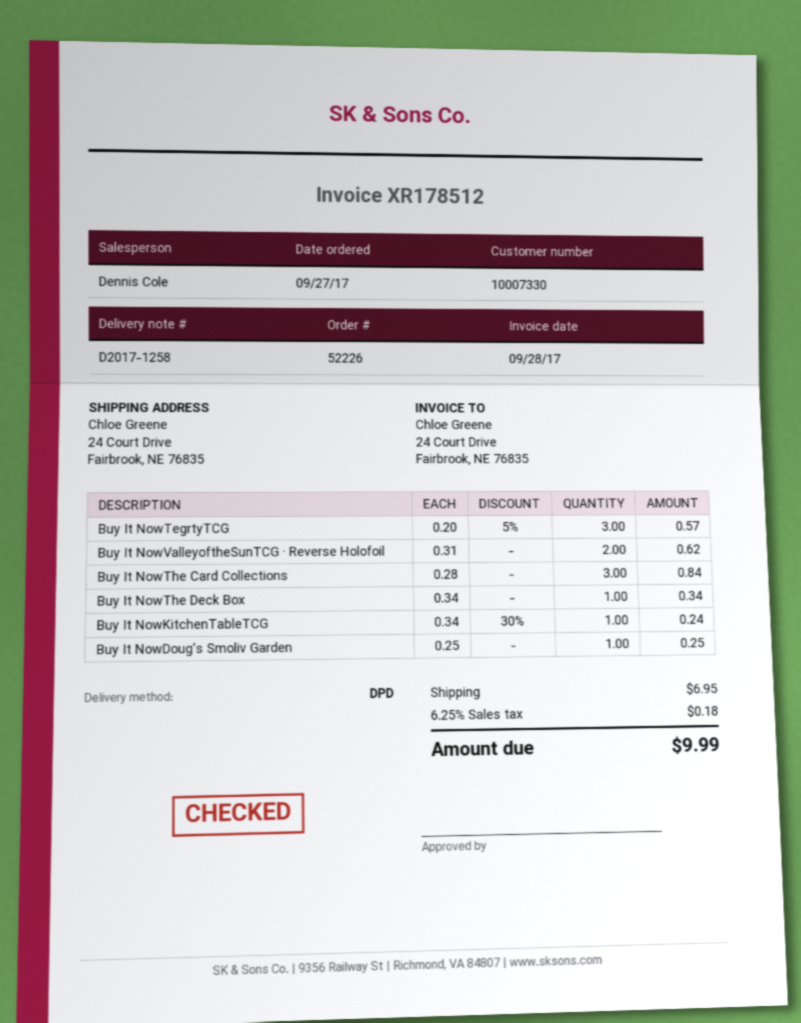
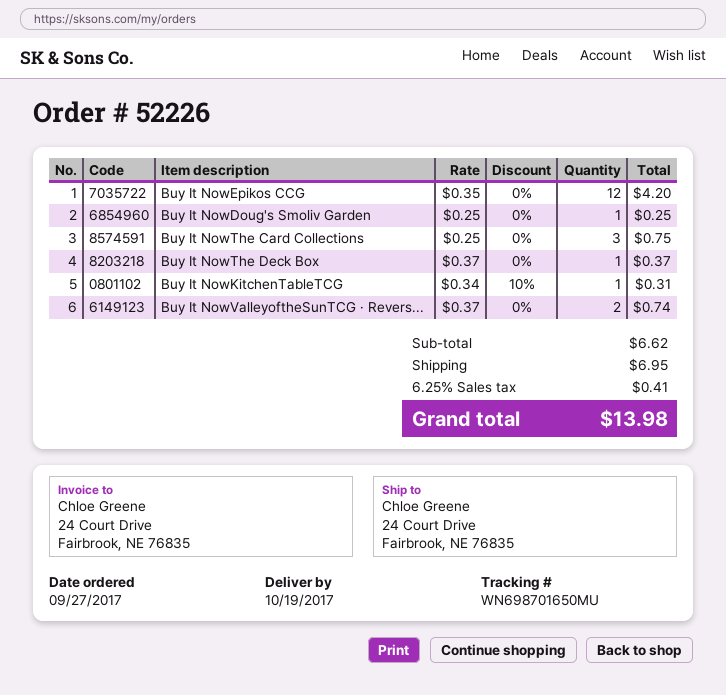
Buy It NowTegrtyTCG: 3 x 0.20 - 5% = 0.57 -> none
Buy It NowValleyoftheSunTCG · Reverse Holofoil: 2 x 0.31 = 0.62 -> 2 x 0.37 = 0.74
Buy It NowThe Card Collections: 3 x 0.28 = 0.84 -> 3 x 0.25 = 0.75
Buy It NowThe Deck Box: 1 x 0.34 = 0.34 -> 1 x 0.37 = 0.37
Buy It NowKitchenTableTCG: 1 x 0.34 - 30% = 0.24 -> 1 x 0.34 - 10% = 0.31
Buy It NowEpikos CCG: none -> 12 x 0.35 = 4.20
tax: 6.25% = 0.18 -> 6.25% = 0.41
total: 9.99 -> 13.98

